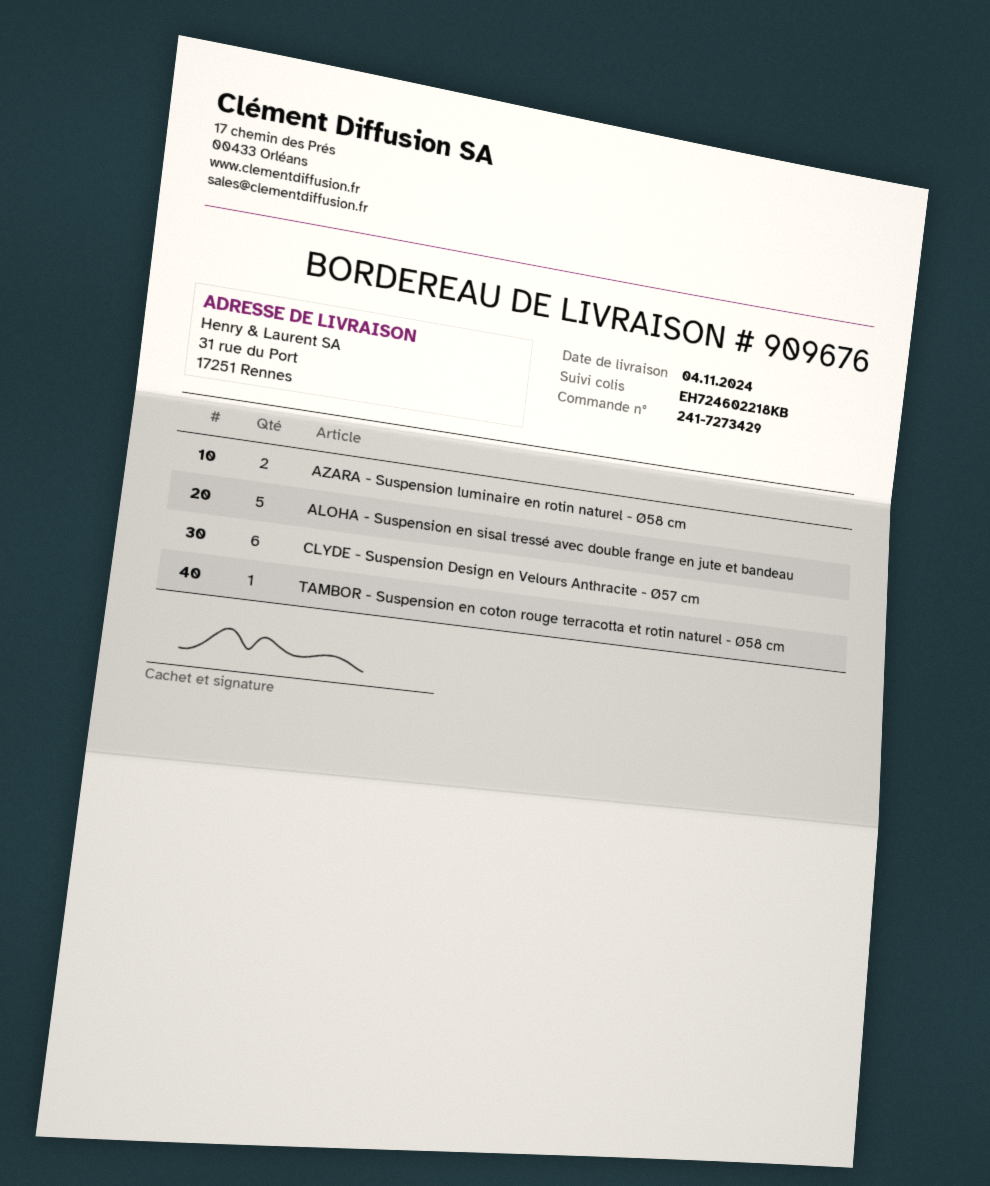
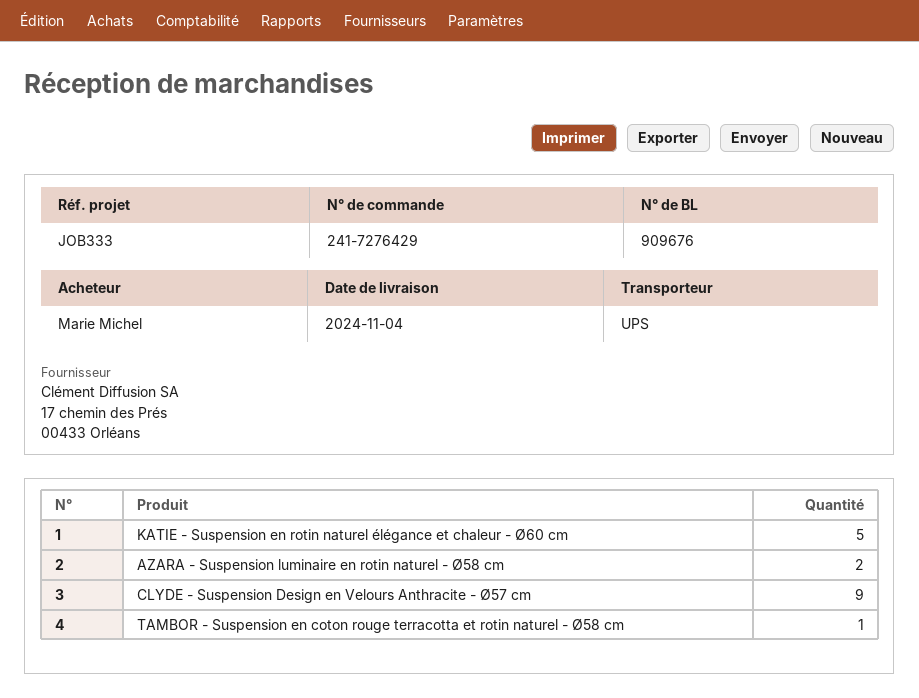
order number: 241-7273429 -> 241-7276429
ALOHA - Suspension en sisal tressé avec double frange en jute et bandeau: 5 -> none
CLYDE - Suspension Design en Velours Anthracite - Ø57 cm: 6 -> 9
KATIE - Suspension en rotin naturel élégance et chaleur - Ø60 cm: none -> 5

